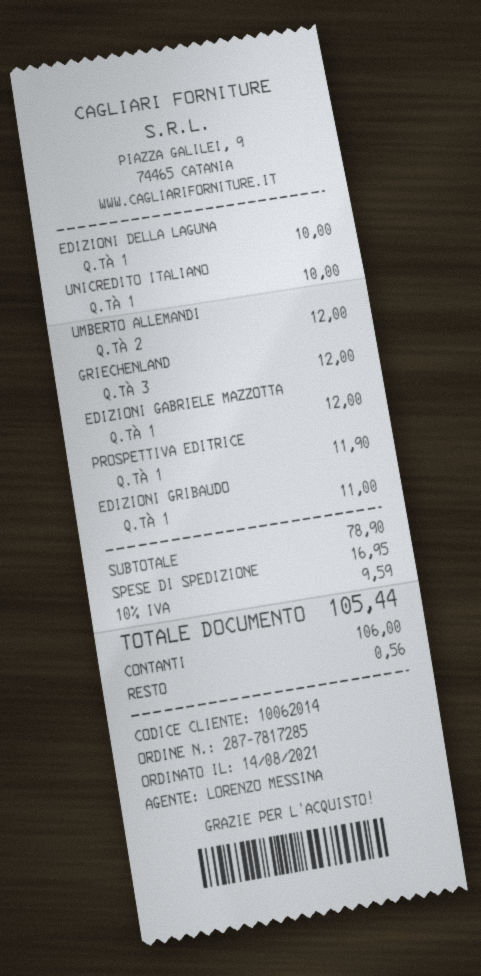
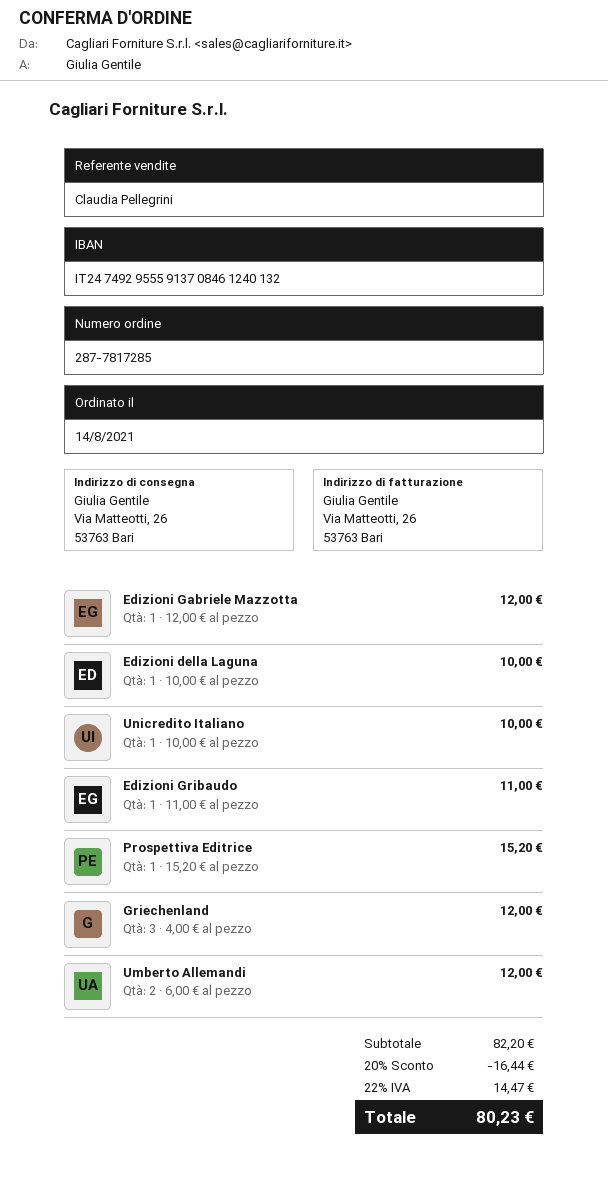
sales rep: LORENZO MESSINA -> Claudia Pellegrini
PROSPETTIVA EDITRICE: 1 for 11.90 -> 1 for 15.20
subtotal: 78.90 -> 82.20
discount: none -> 20% = 16.44
shipping: 16.95 -> none
tax: 10% = 9.59 -> 22% = 14.47
total: 105.44 -> 80.23

